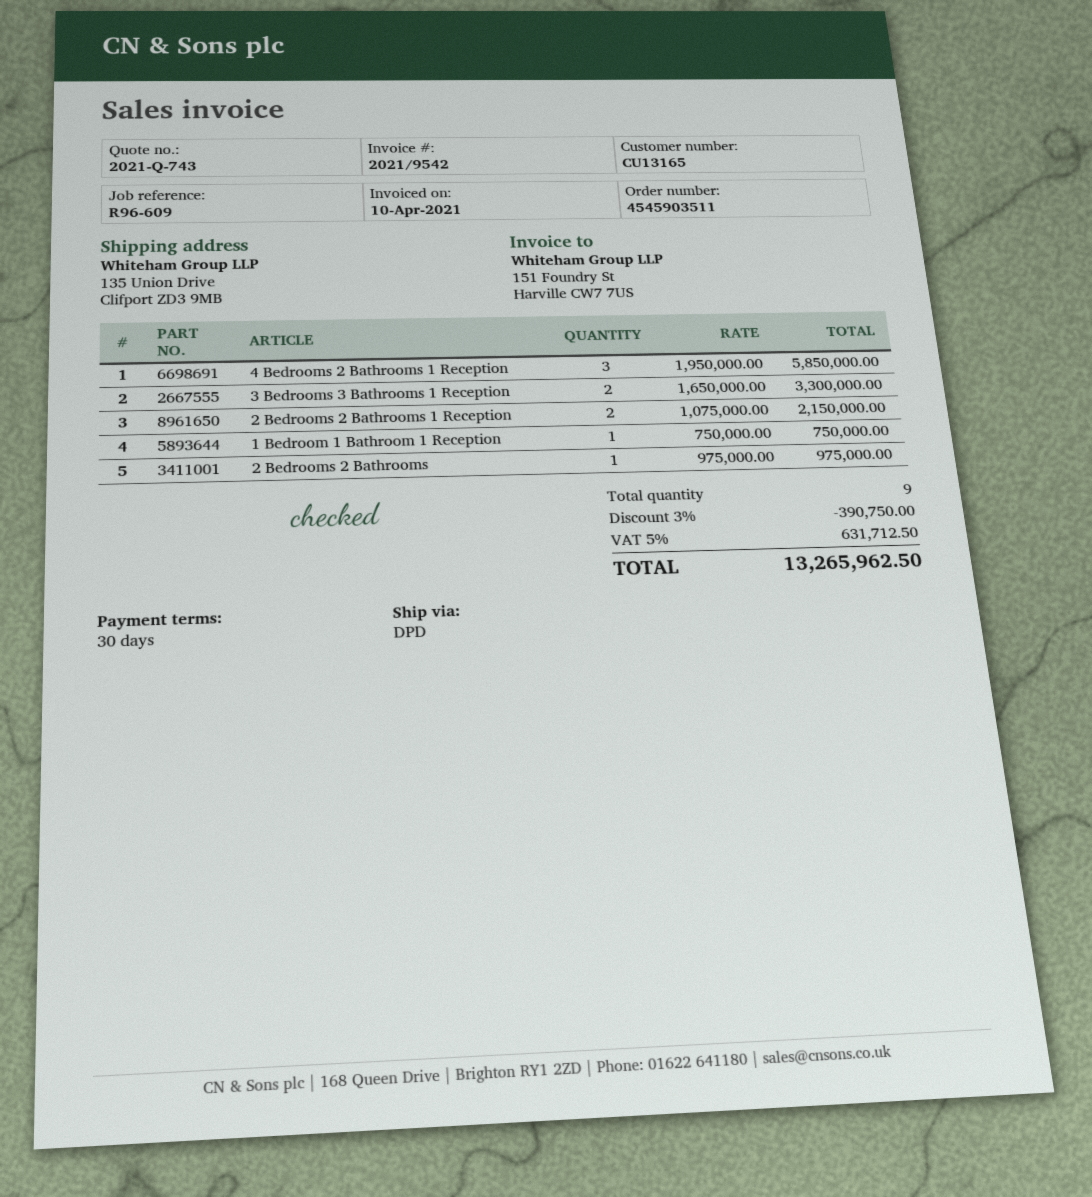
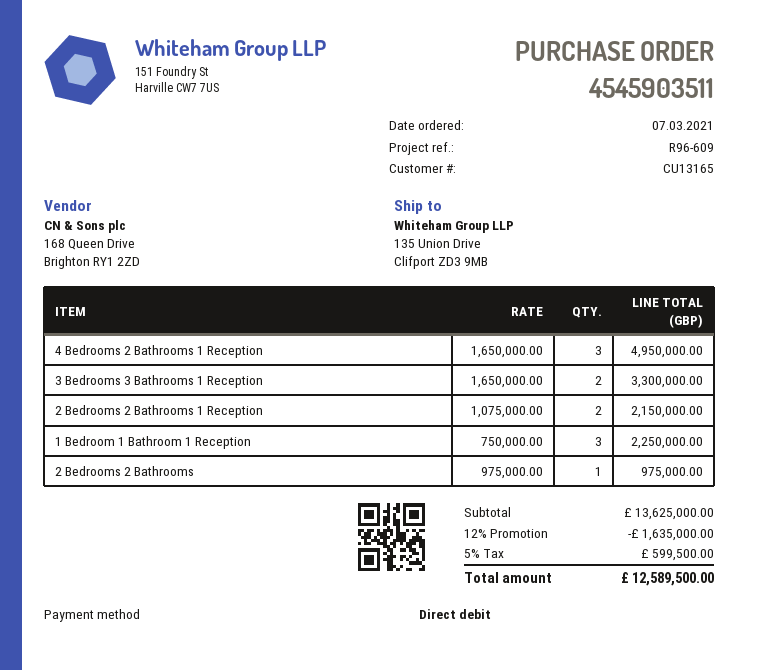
4 Bedrooms 2 Bathrooms 1 Reception: 3 x 1950000.00 = 5850000.00 -> 3 x 1650000.00 = 4950000.00
1 Bedroom 1 Bathroom 1 Reception: 1 x 750000.00 = 750000.00 -> 3 x 750000.00 = 2250000.00
discount: 3% = 390750.00 -> 12% = 1635000.00
tax: 5% = 631712.50 -> 5% = 599500.00
total: 13265962.50 -> 12589500.00

